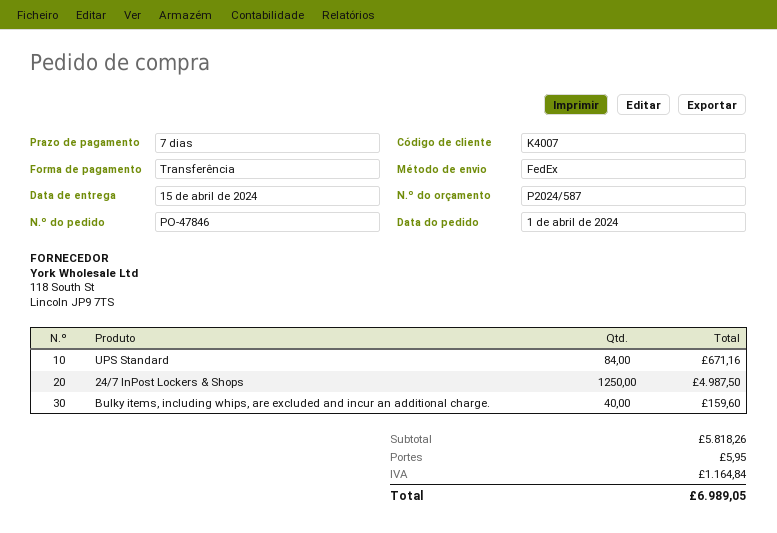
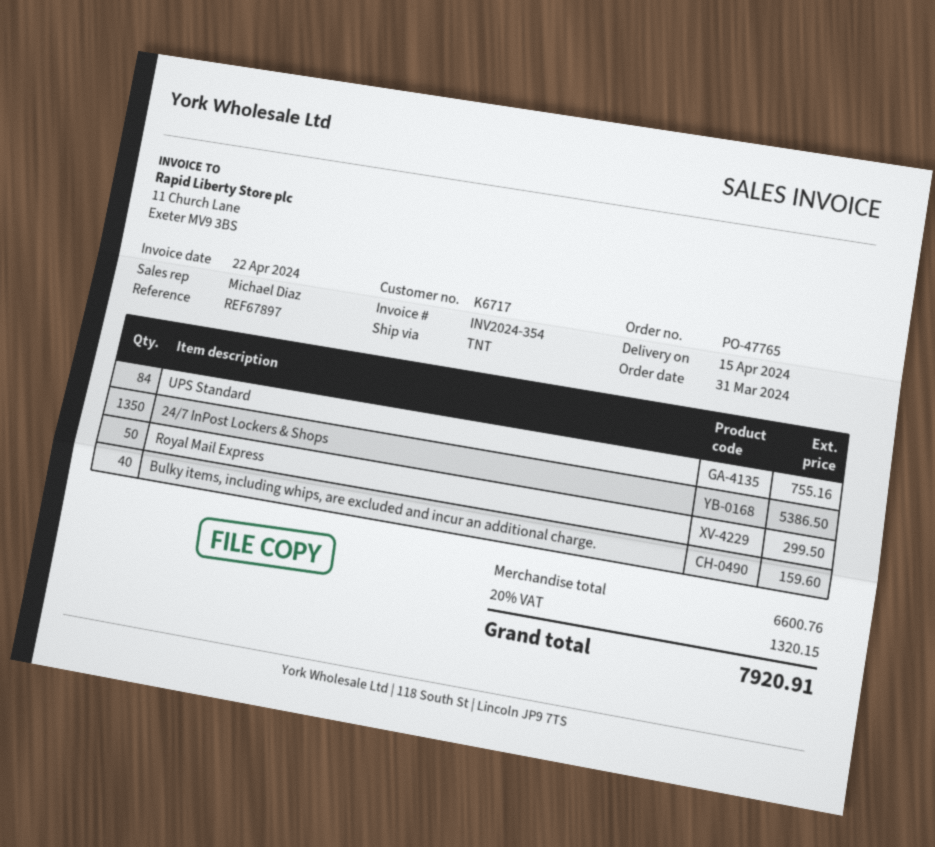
order number: PO-47846 -> PO-47765
order date: 2024-04-01 -> 2024-03-31
customer number: K4007 -> K6717
shipping method: FedEx -> TNT
UPS Standard: 84 for 671.16 -> 84 for 755.16
24/7 InPost Lockers & Shops: 1250 for 4987.50 -> 1350 for 5386.50
Royal Mail Express: none -> 50 for 299.50
subtotal: 5818.26 -> 6600.76
shipping: 5.95 -> none
tax: 1164.84 -> 1320.15
total: 6989.05 -> 7920.91

